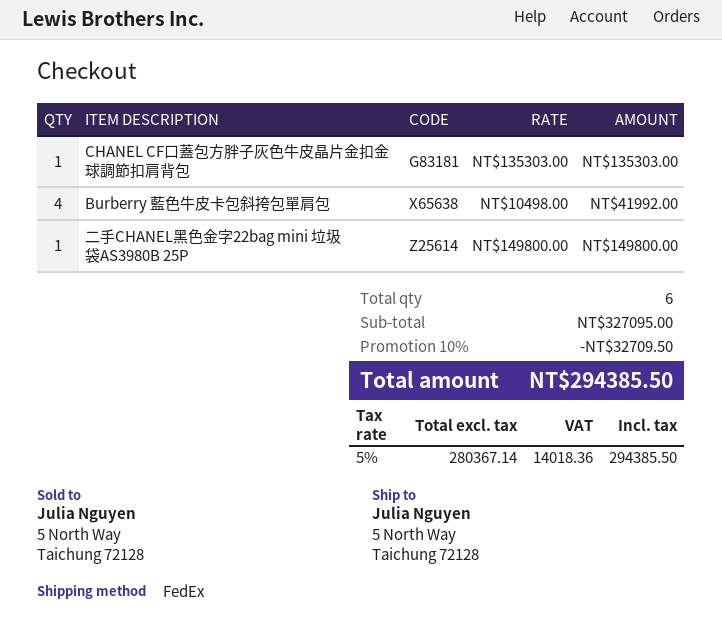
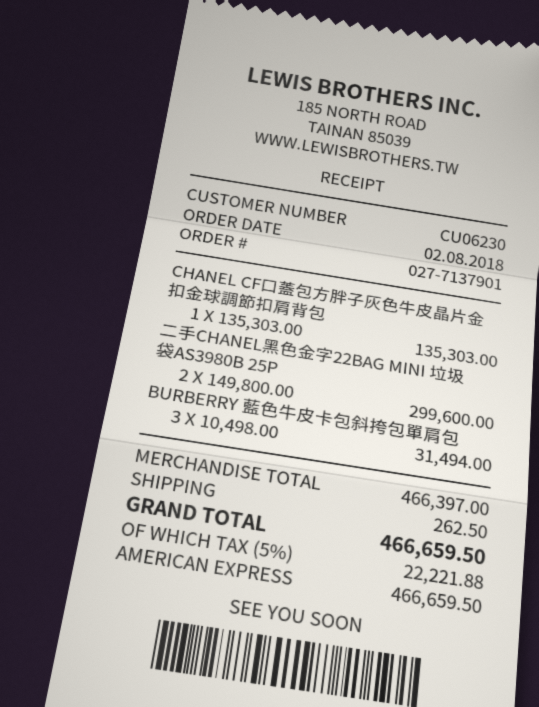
Burberry 藍色牛皮卡包斜挎包單肩包: 4 x 10498.00 = 41992.00 -> 3 x 10498.00 = 31494.00
二手CHANEL黑色金字22bag mini 垃圾袋AS3980B 25P: 1 x 149800.00 = 149800.00 -> 2 x 149800.00 = 299600.00
subtotal: 327095.00 -> 466397.00
discount: 10% = 32709.50 -> none
shipping: none -> 262.50
tax: 5% = 14018.36 -> 5% = 22221.88
total: 294385.50 -> 466659.50

